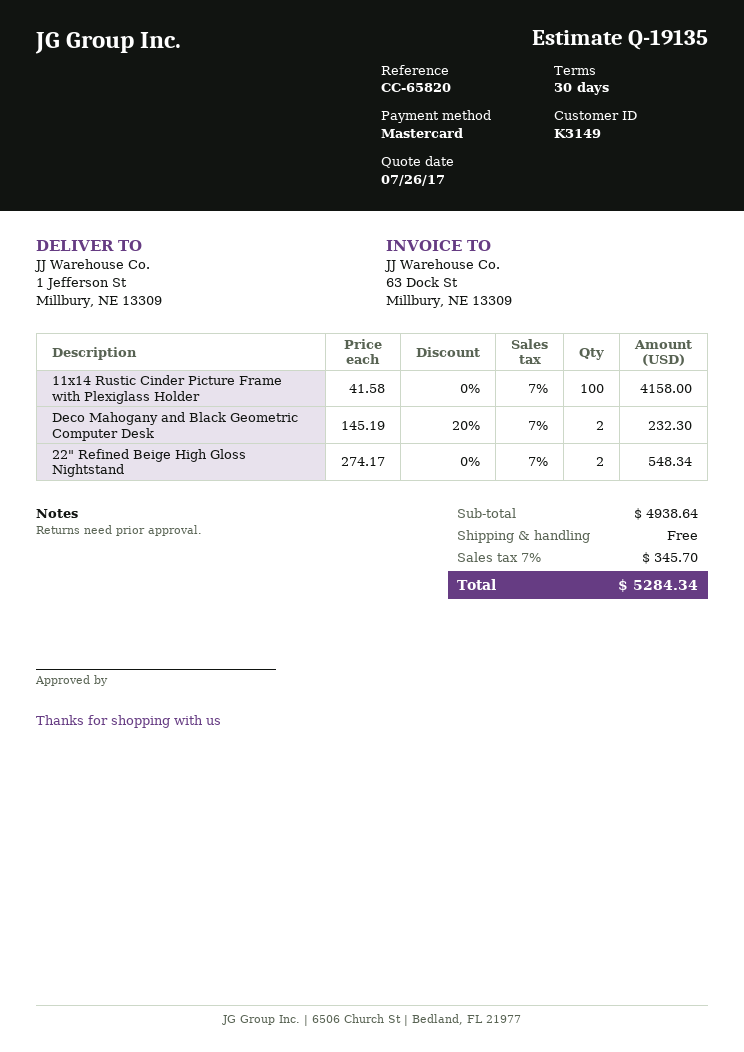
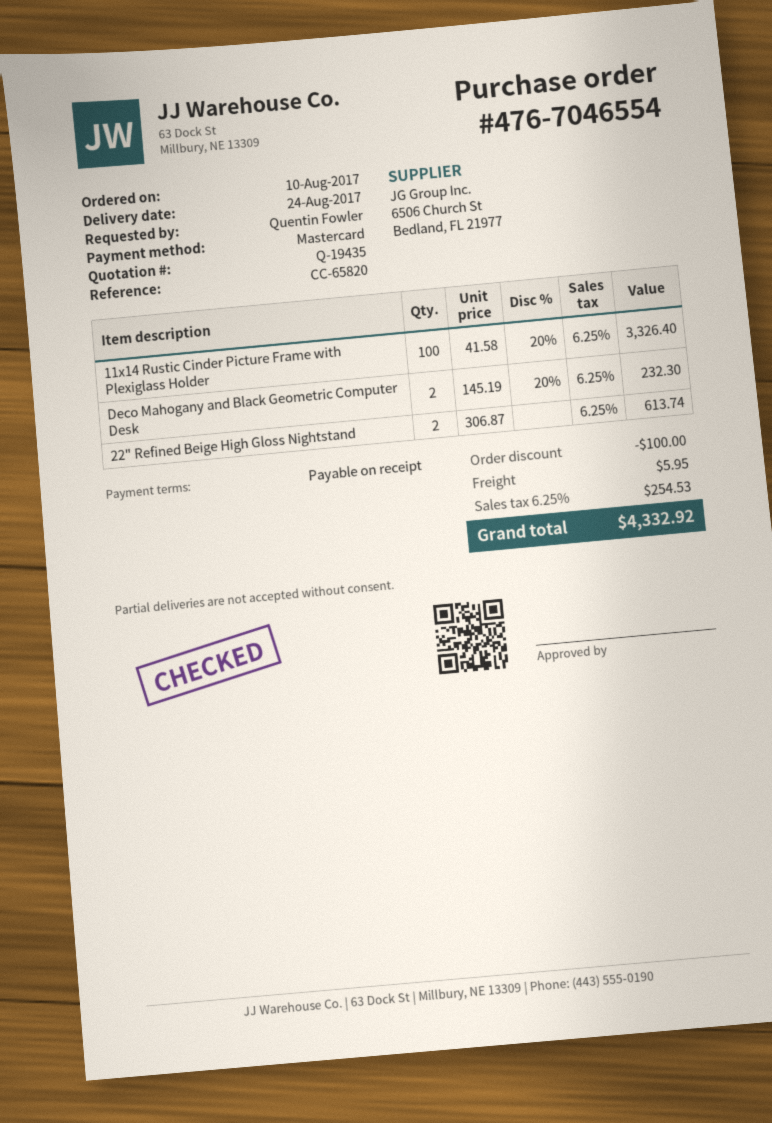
quote number: Q-19135 -> Q-19435
payment terms: 30 days -> on receipt
11x14 Rustic Cinder Picture Frame with Plexiglass Holder: 100 x 41.58 = 4158.00 -> 100 x 41.58 - 20% = 3326.40
22" Refined Beige High Gloss Nightstand: 2 x 274.17 = 548.34 -> 2 x 306.87 = 613.74
discount: none -> 100.00
shipping: 0.00 -> 5.95
tax: 7% = 345.70 -> 6.25% = 254.53
total: 5284.34 -> 4332.92

